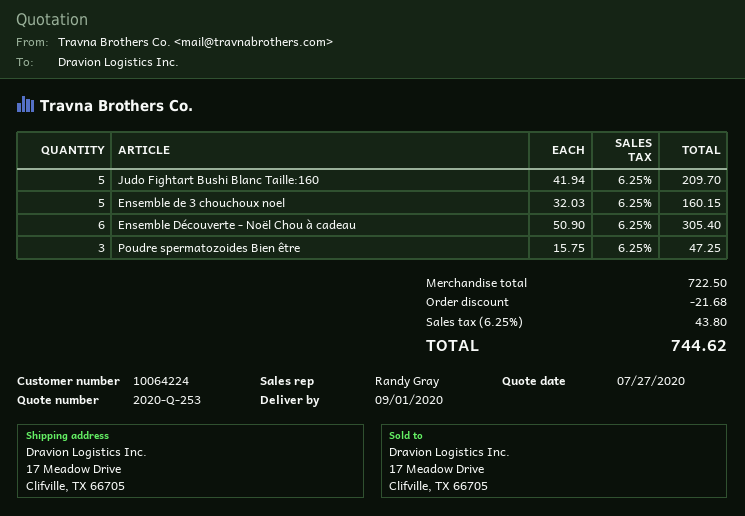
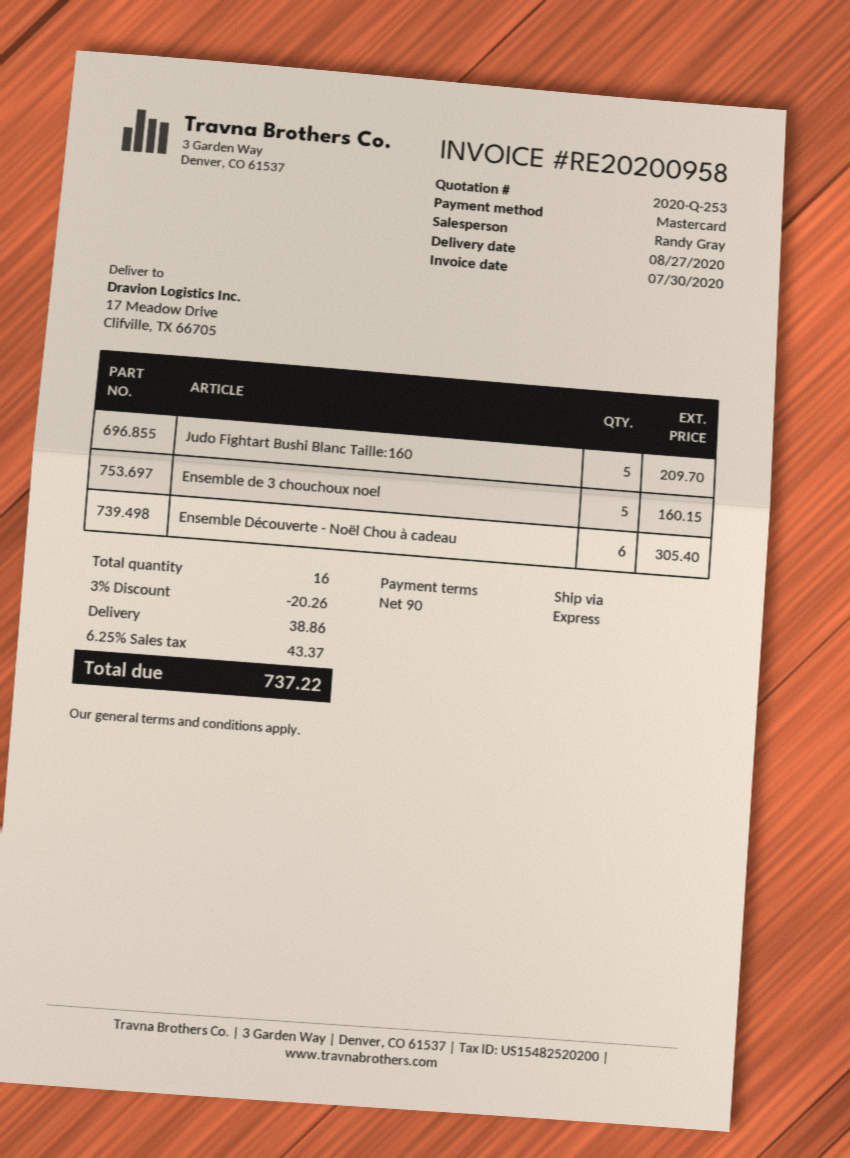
delivery date: 2020-09-01 -> 2020-08-27
Poudre spermatozoides Bien être: 3 for 47.25 -> none
discount: 21.68 -> 20.26
shipping: none -> 38.86
tax: 6.25% = 43.80 -> 6.25% = 43.37
total: 744.62 -> 737.22

